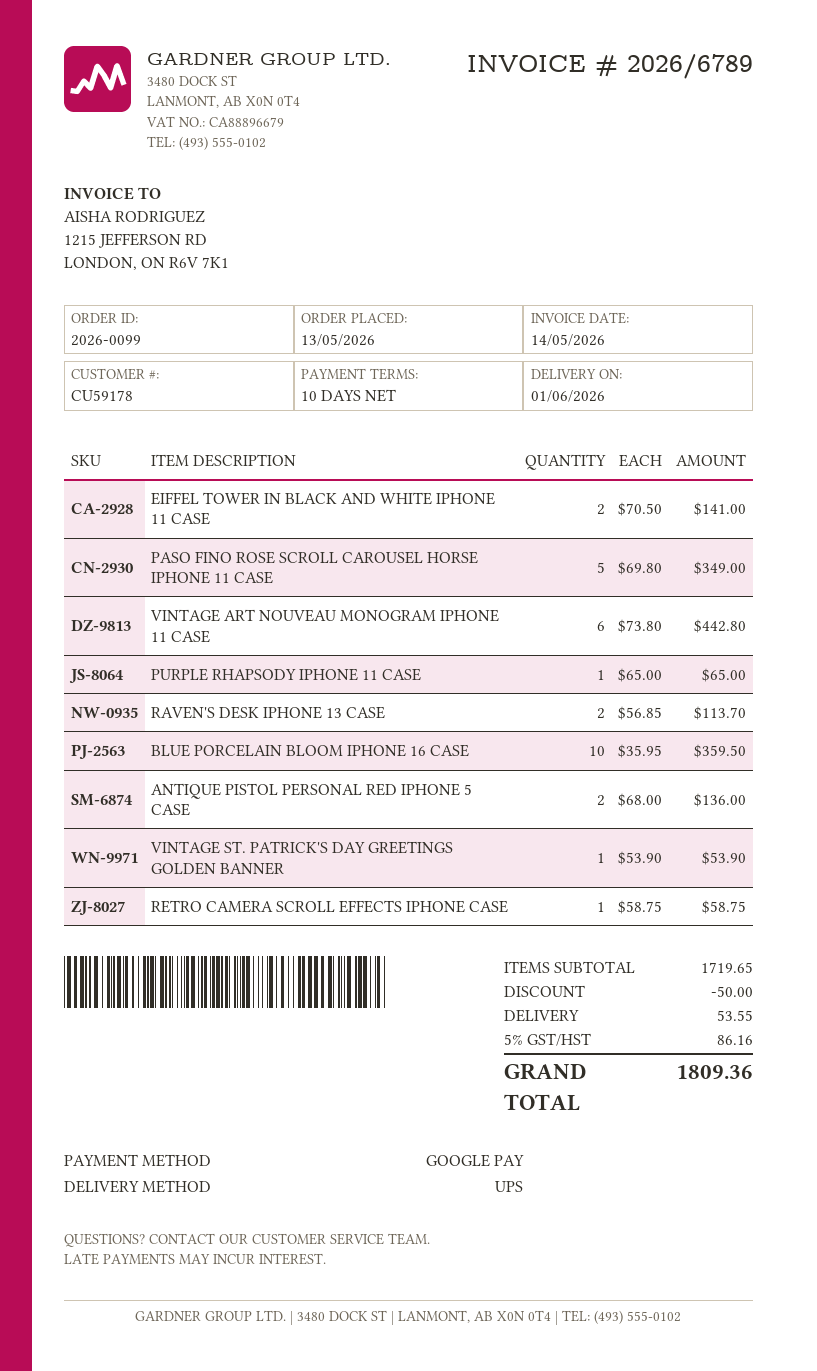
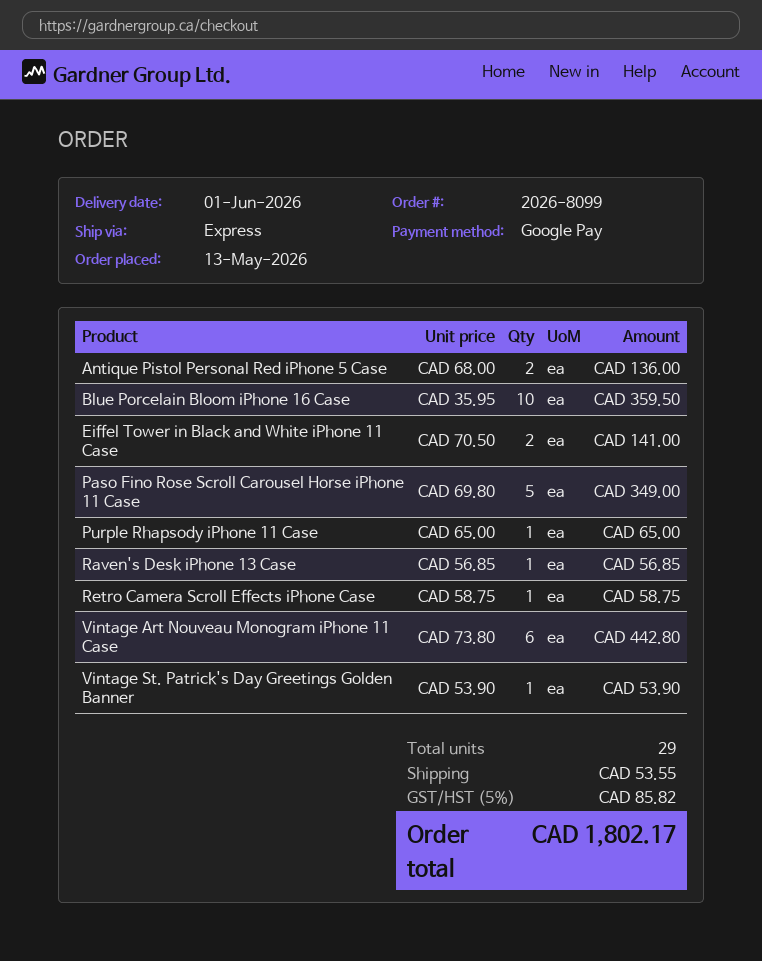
order number: 2026-0099 -> 2026-8099
shipping method: UPS -> express
RAVEN'S DESK IPHONE 13 CASE: 2 x 56.85 = 113.70 -> 1 x 56.85 = 56.85
discount: 50.00 -> none
tax: 5% = 86.16 -> 5% = 85.82
total: 1809.36 -> 1802.17

